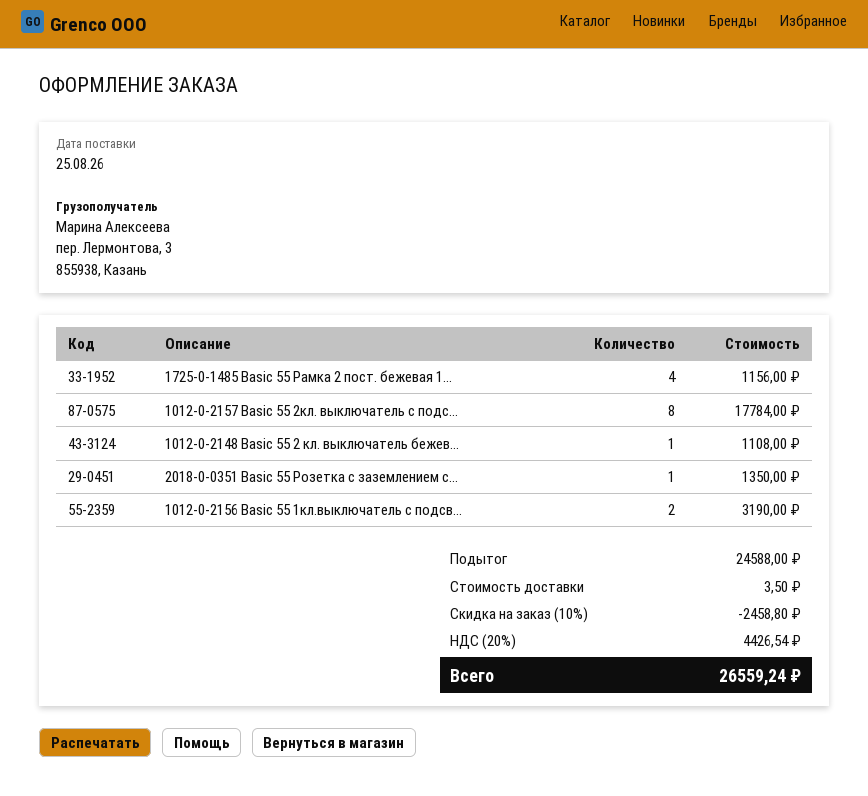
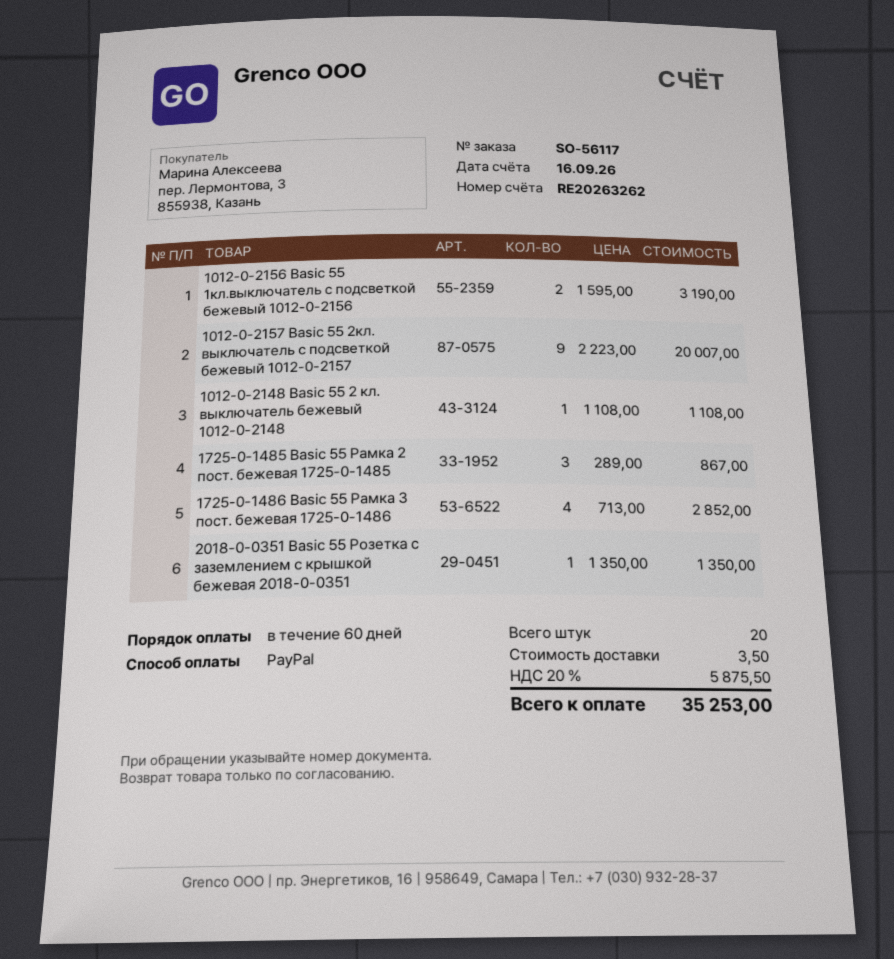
1725-0-1485 Basic 55 Рамка 2 пост. бежевая 1...: 4 for 1156.00 -> 3 for 867.00
1012-0-2157 Basic 55 2кл. выключатель с подс...: 8 for 17784.00 -> 9 for 20007.00
1725-0-1486 Basic 55 Рамка 3 пост. бежевая 1725-0-1486: none -> 4 for 2852.00
discount: 10% = 2458.80 -> none
tax: 20% = 4426.54 -> 20% = 5875.50
total: 26559.24 -> 35253.00

